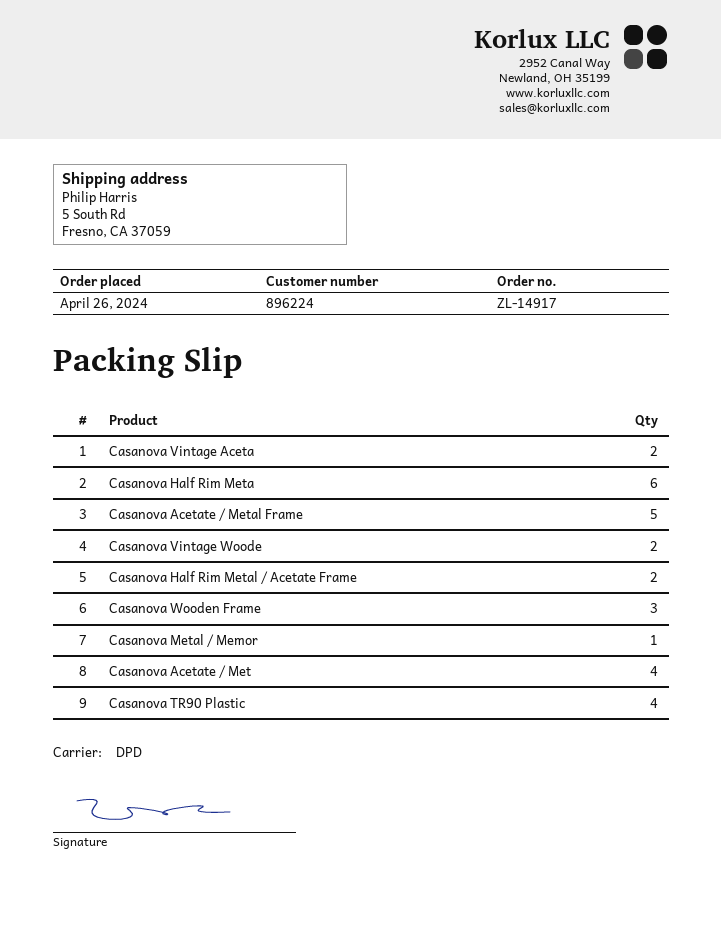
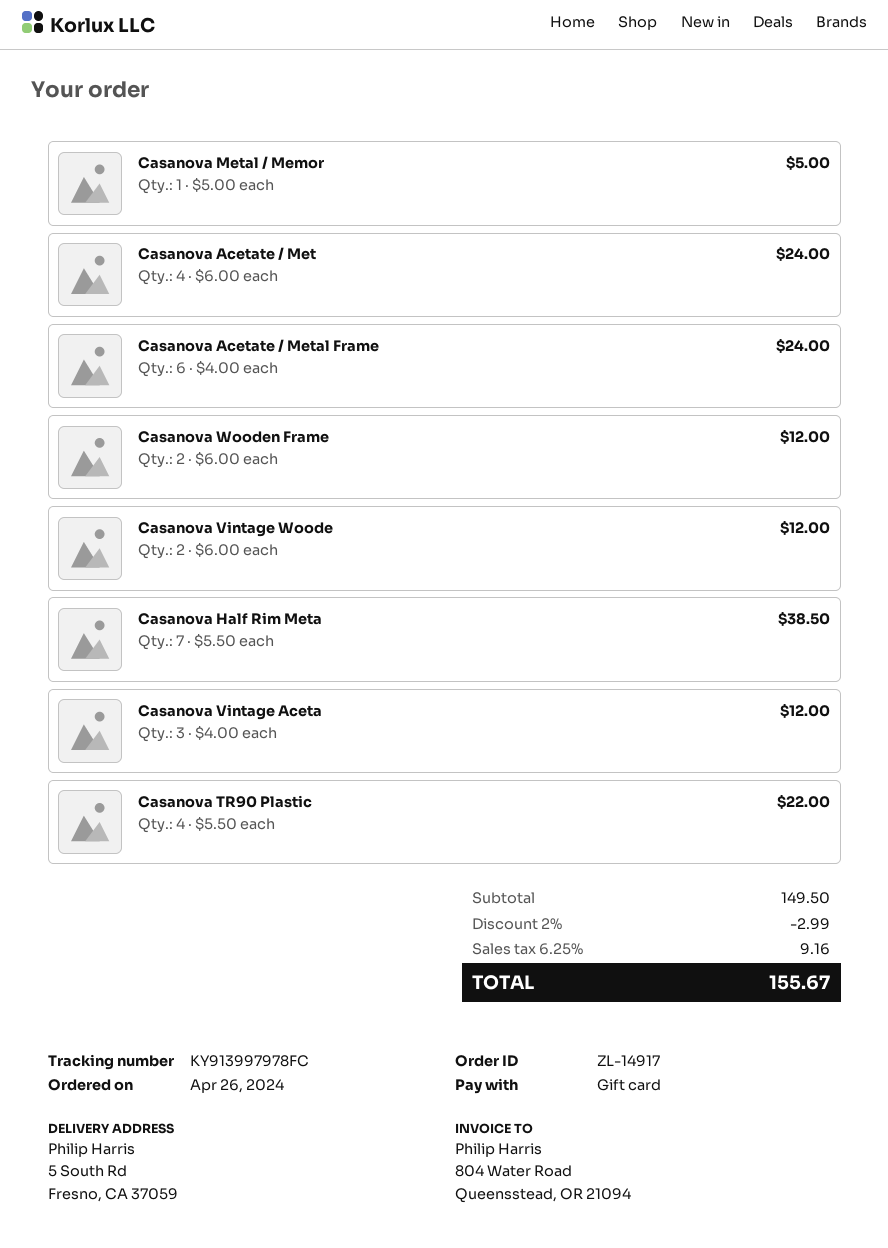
Casanova Vintage Aceta: 2 -> 3
Casanova Half Rim Meta: 6 -> 7
Casanova Acetate / Metal Frame: 5 -> 6
Casanova Half Rim Metal / Acetate Frame: 2 -> none
Casanova Wooden Frame: 3 -> 2

